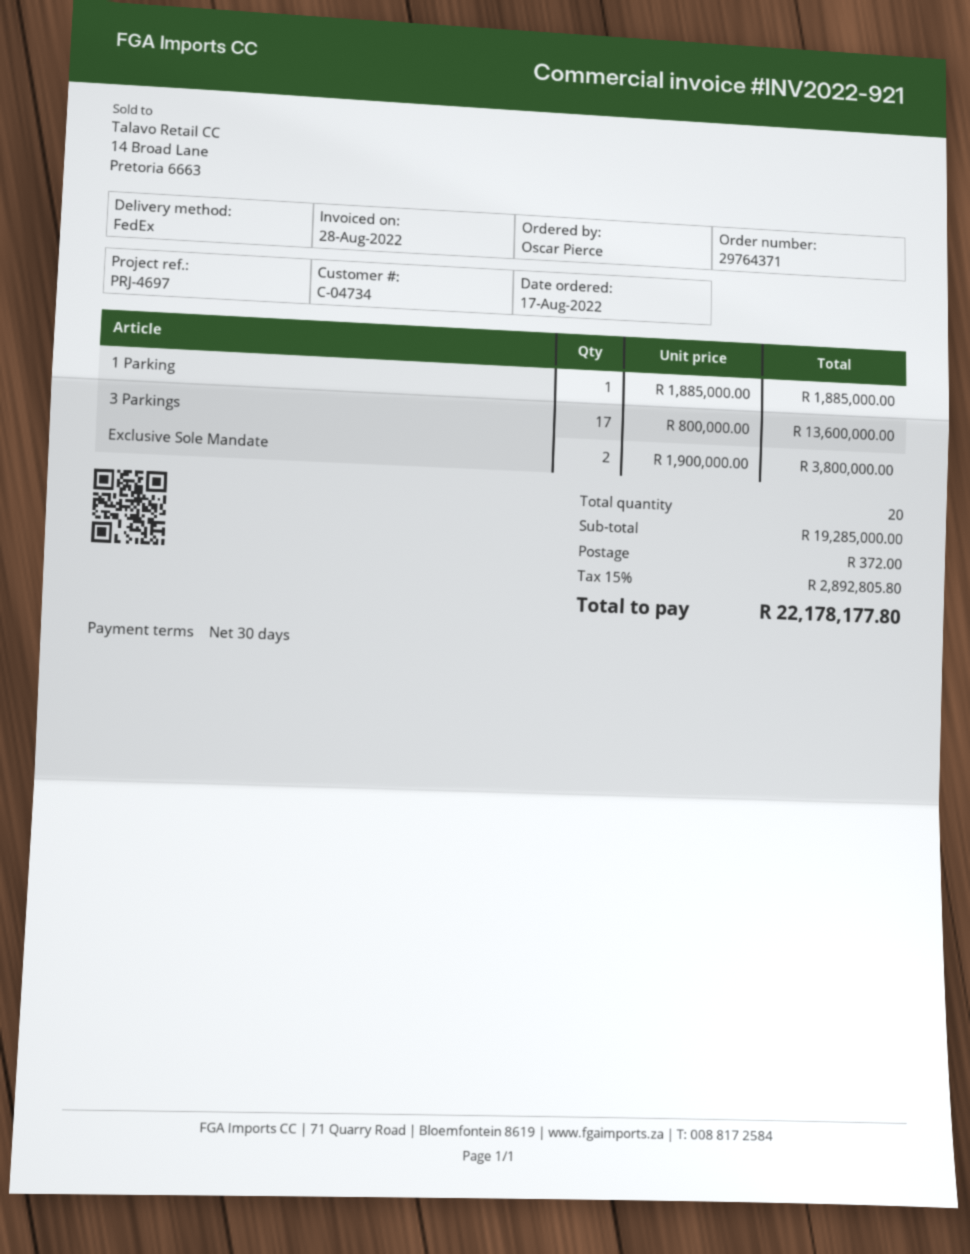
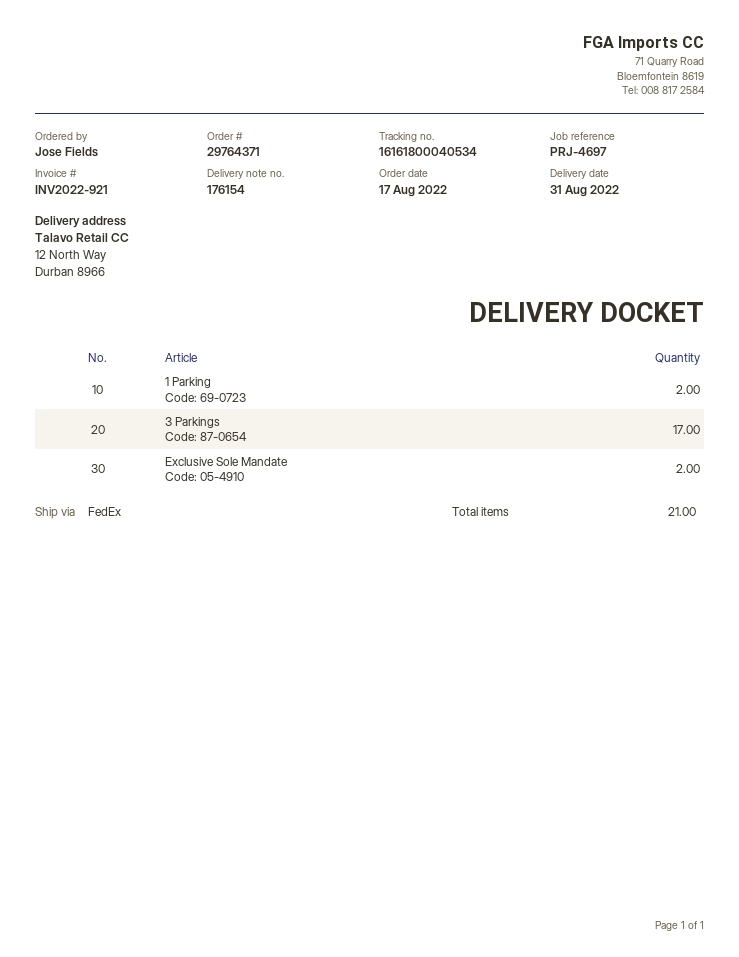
ordered by: Oscar Pierce -> Jose Fields
1 Parking: 1 -> 2
total quantity: 20 -> 21

